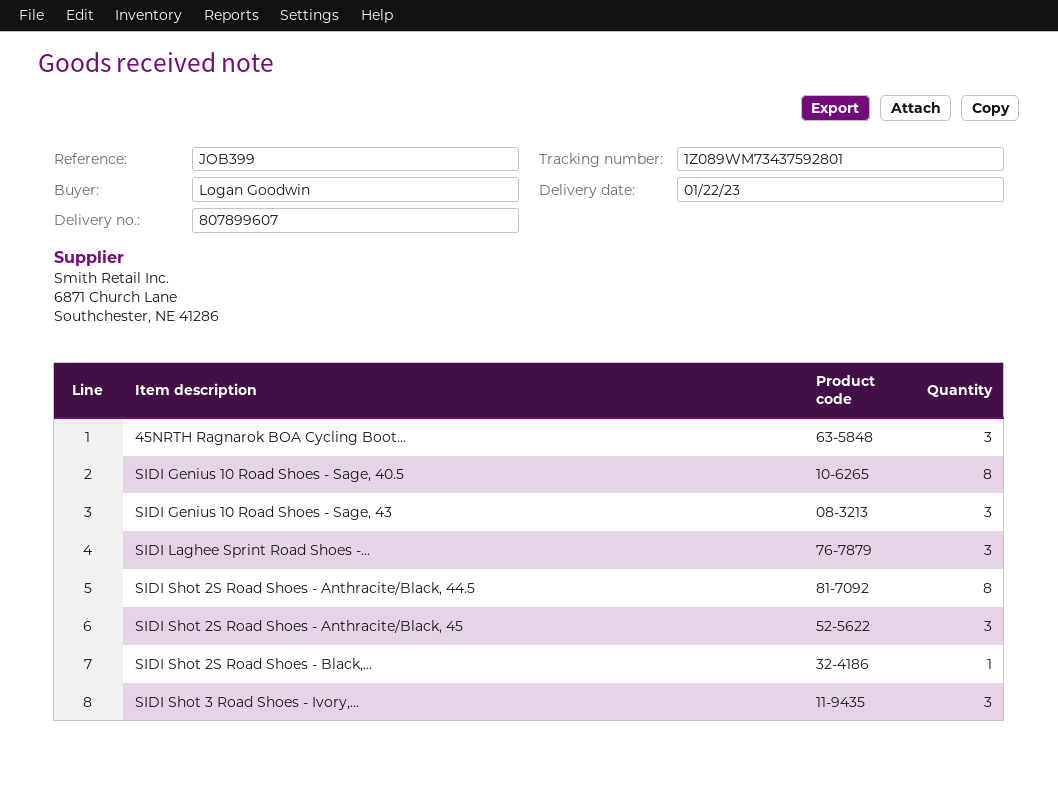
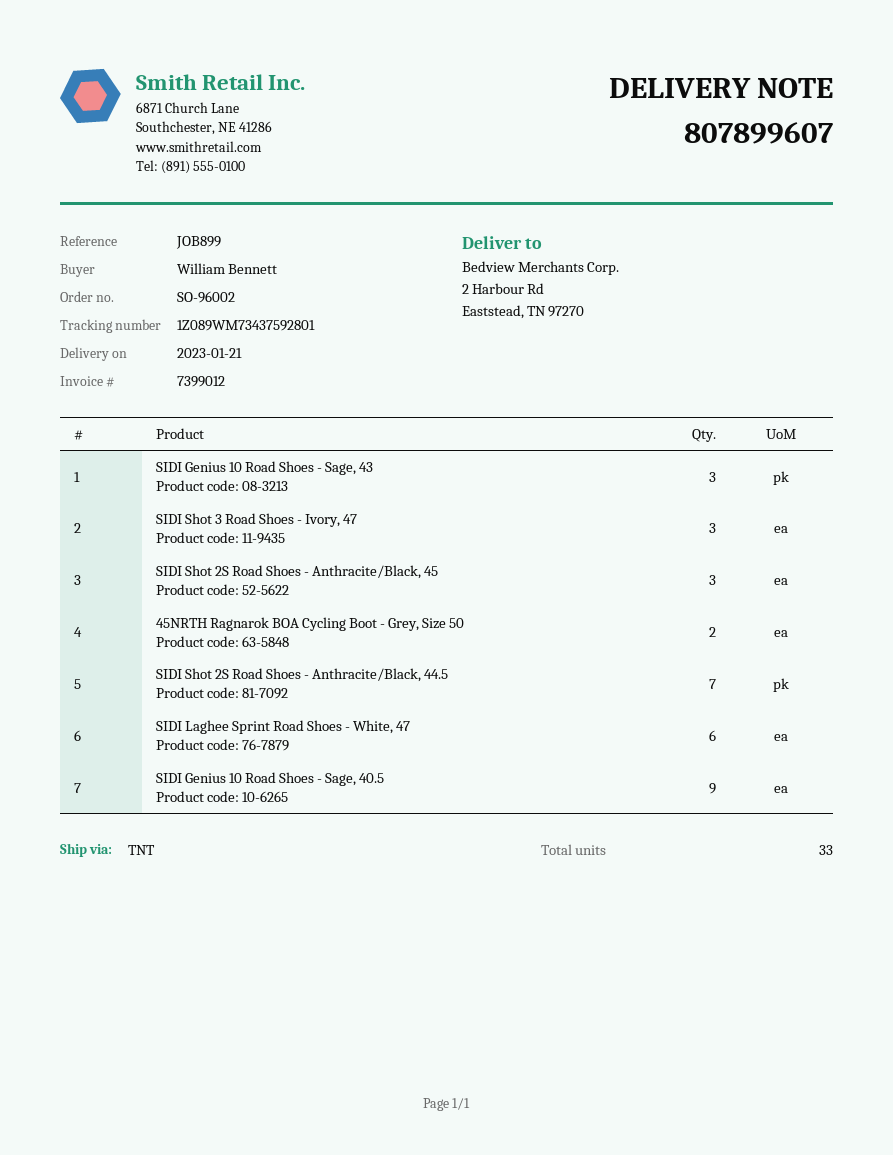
delivery date: 2023-01-22 -> 2023-01-21
reference: JOB399 -> JOB899
ordered by: Logan Goodwin -> William Bennett
45NRTH Ragnarok BOA Cycling Boot...: 3 -> 2
SIDI Genius 10 Road Shoes - Sage, 40.5: 8 -> 9
SIDI Laghee Sprint Road Shoes -...: 3 -> 6
SIDI Shot 2S Road Shoes - Anthracite/Black, 44.5: 8 -> 7
SIDI Shot 2S Road Shoes - Black,...: 1 -> none

